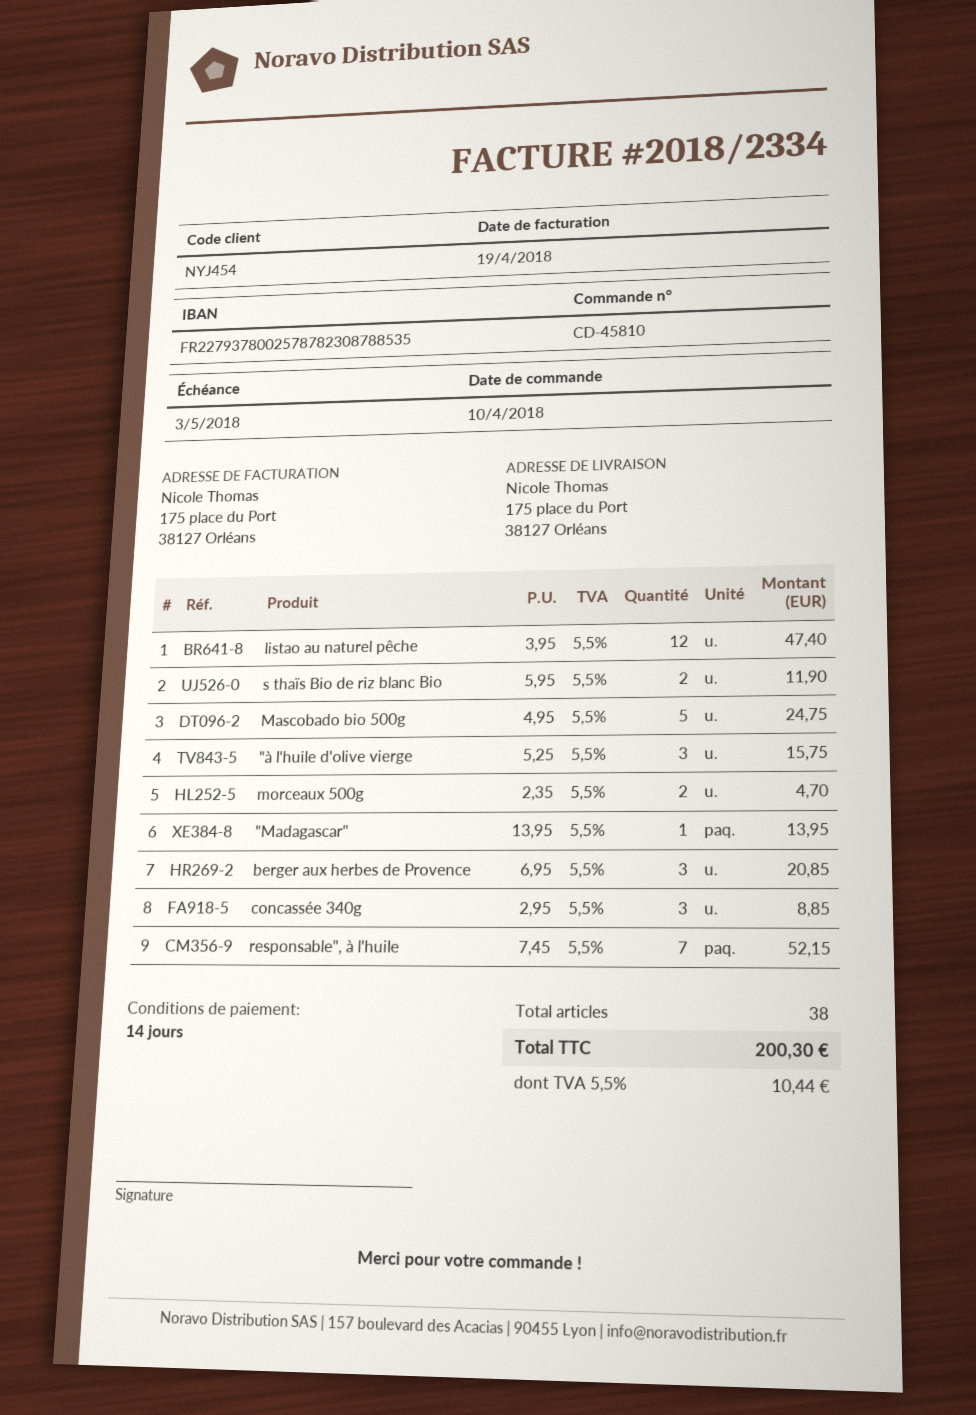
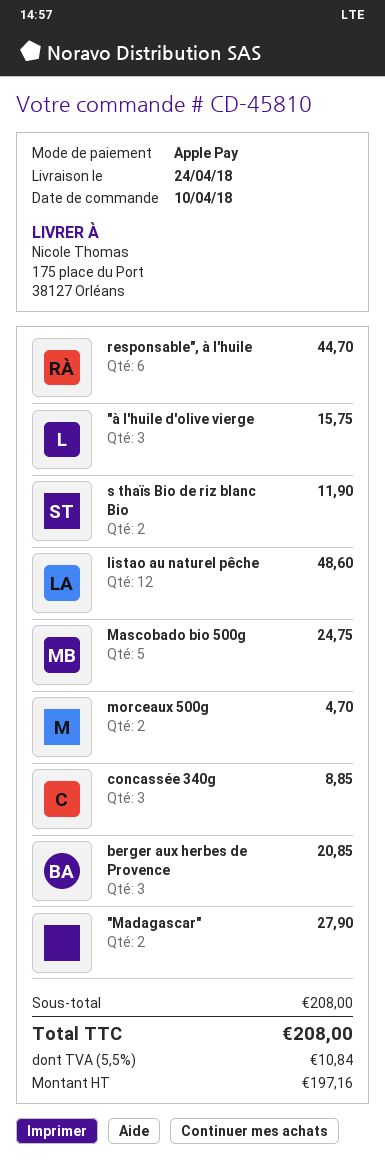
listao au naturel pêche: 12 for 47.40 -> 12 for 48.60
"Madagascar": 1 for 13.95 -> 2 for 27.90
responsable", à l'huile: 7 for 52.15 -> 6 for 44.70
tax: 5.5% = 10.44 -> 5.5% = 10.84
total: 200.30 -> 208.00

